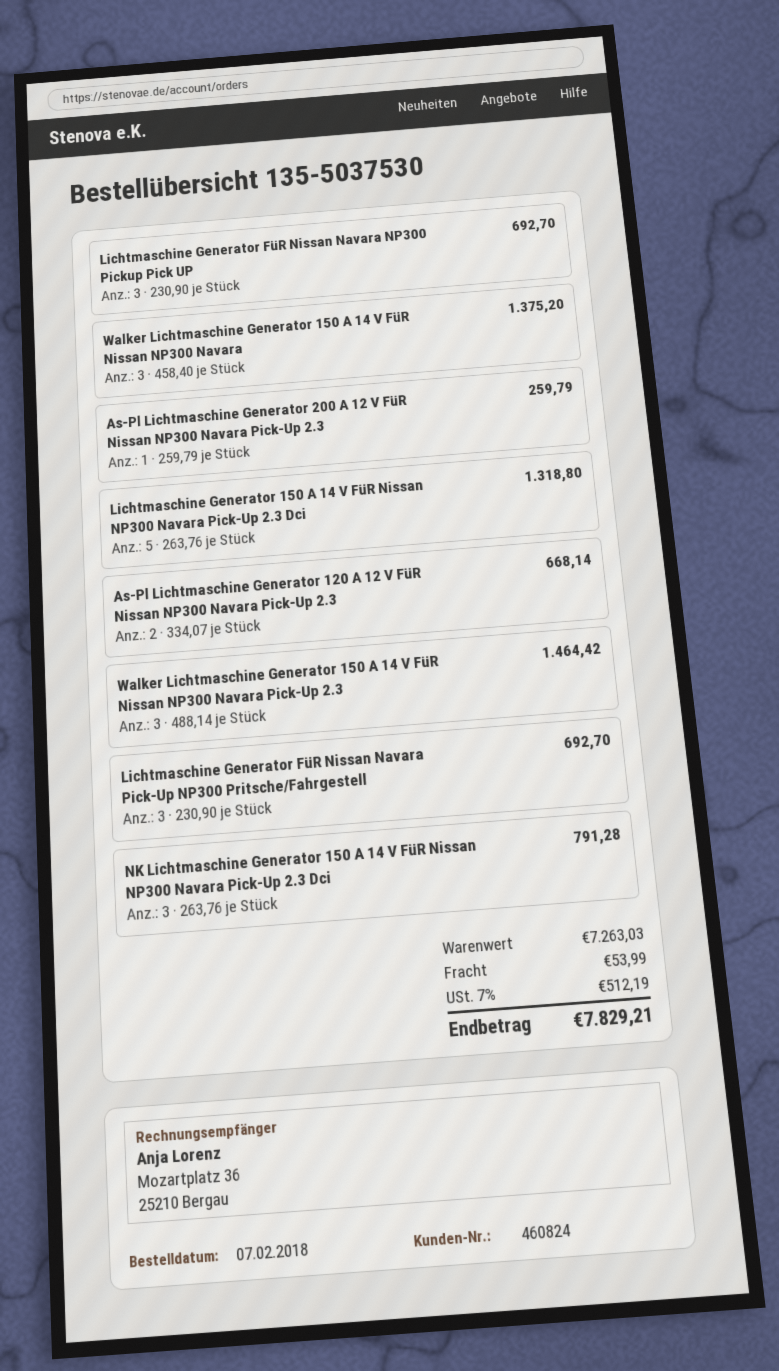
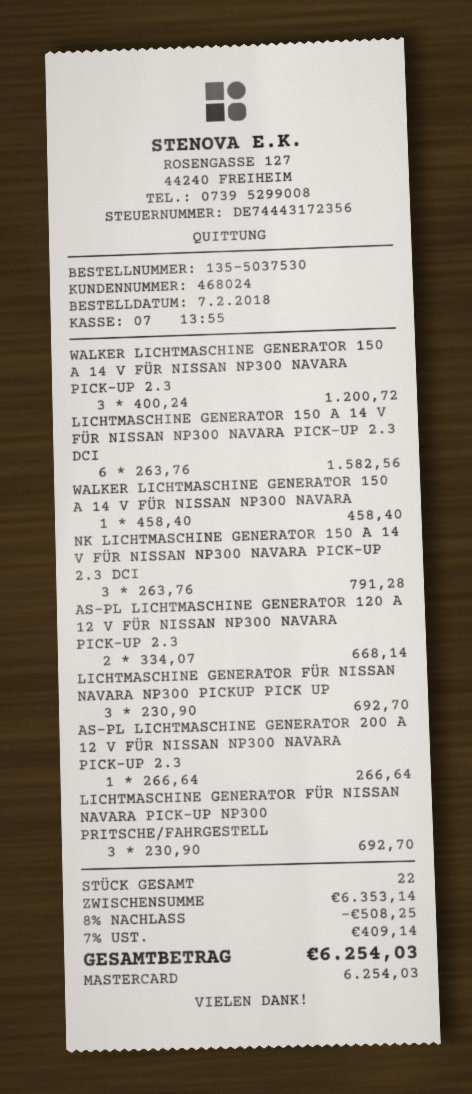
customer number: 460824 -> 468024
Walker Lichtmaschine Generator 150 A 14 V FüR Nissan NP300 Navara: 3 x 458.40 = 1375.20 -> 1 x 458.40 = 458.40
As-Pl Lichtmaschine Generator 200 A 12 V FüR Nissan NP300 Navara Pick-Up 2.3: 1 x 259.79 = 259.79 -> 1 x 266.64 = 266.64
Lichtmaschine Generator 150 A 14 V FüR Nissan NP300 Navara Pick-Up 2.3 Dci: 5 x 263.76 = 1318.80 -> 6 x 263.76 = 1582.56
Walker Lichtmaschine Generator 150 A 14 V FüR Nissan NP300 Navara Pick-Up 2.3: 3 x 488.14 = 1464.42 -> 3 x 400.24 = 1200.72
subtotal: 7263.03 -> 6353.14
discount: none -> 8% = 508.25
shipping: 53.99 -> none
tax: 7% = 512.19 -> 7% = 409.14
total: 7829.21 -> 6254.03

